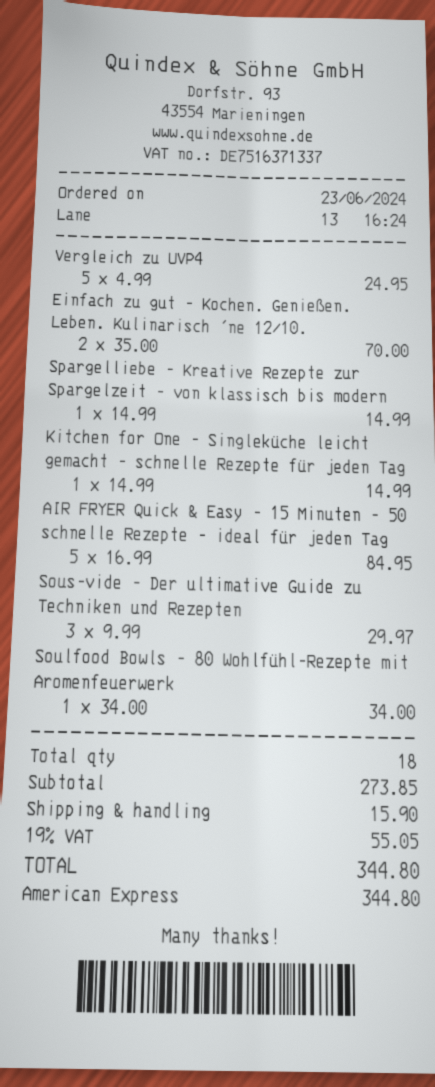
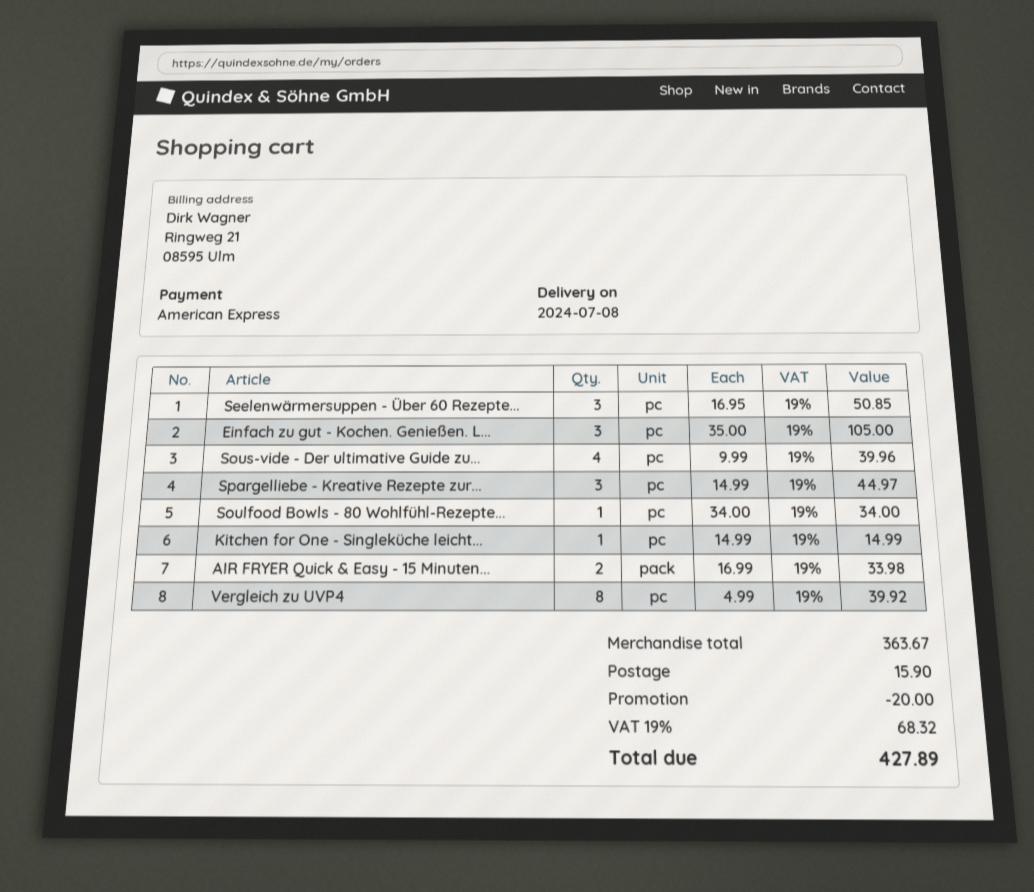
Vergleich zu UVP4: 5 x 4.99 = 24.95 -> 8 x 4.99 = 39.92
Einfach zu gut - Kochen. Genießen. Leben. Kulinarisch ´ne 12/10.: 2 x 35.00 = 70.00 -> 3 x 35.00 = 105.00
Spargelliebe - Kreative Rezepte zur Spargelzeit - von klassisch bis modern: 1 x 14.99 = 14.99 -> 3 x 14.99 = 44.97
AIR FRYER Quick & Easy - 15 Minuten - 50 schnelle Rezepte - ideal für jeden Tag: 5 x 16.99 = 84.95 -> 2 x 16.99 = 33.98
Sous-vide - Der ultimative Guide zu Techniken und Rezepten: 3 x 9.99 = 29.97 -> 4 x 9.99 = 39.96
Seelenwärmersuppen - Über 60 Rezepte...: none -> 3 x 16.95 = 50.85
subtotal: 273.85 -> 363.67
discount: none -> 20.00
tax: 19% = 55.05 -> 19% = 68.32
total: 344.80 -> 427.89

